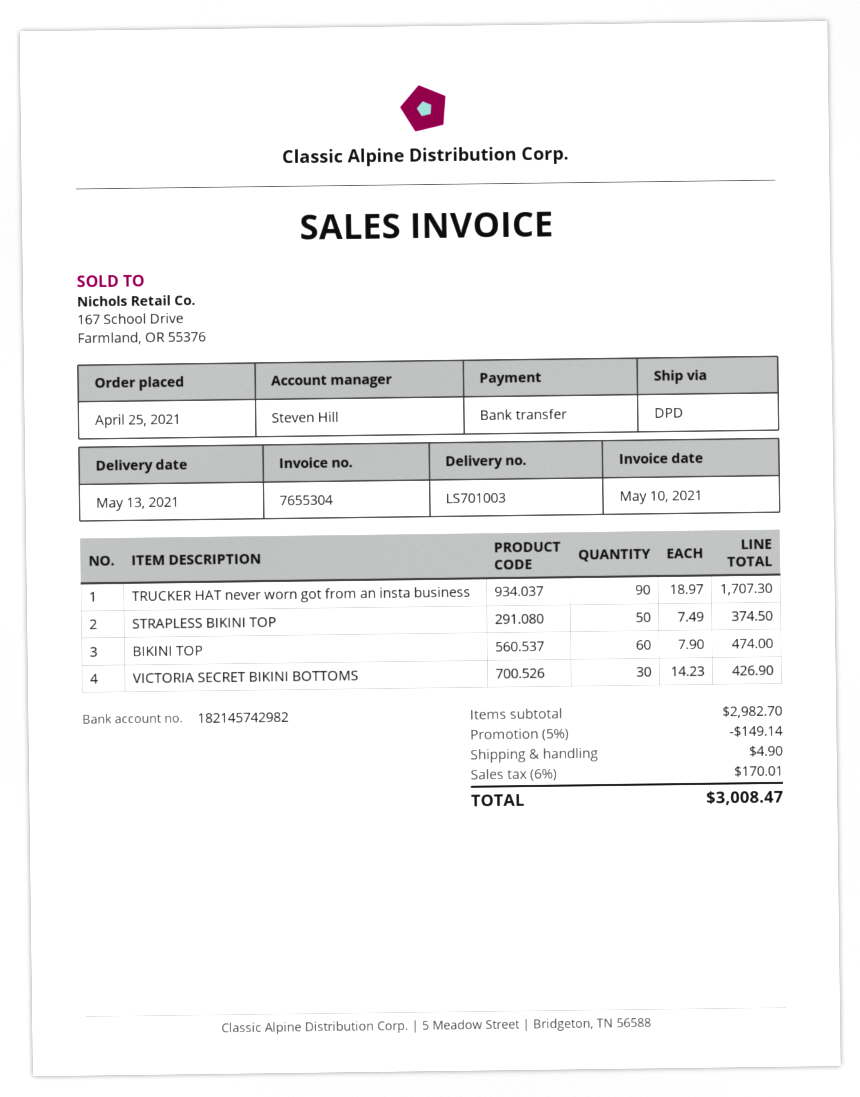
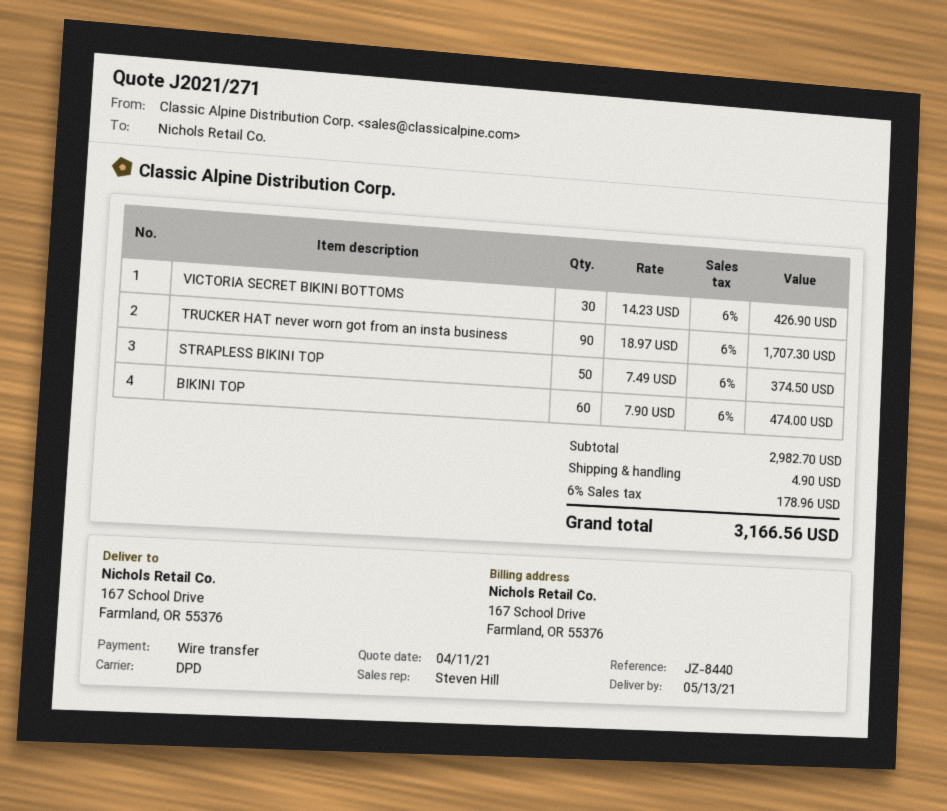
discount: 5% = 149.14 -> none
tax: 6% = 170.01 -> 6% = 178.96
total: 3008.47 -> 3166.56

